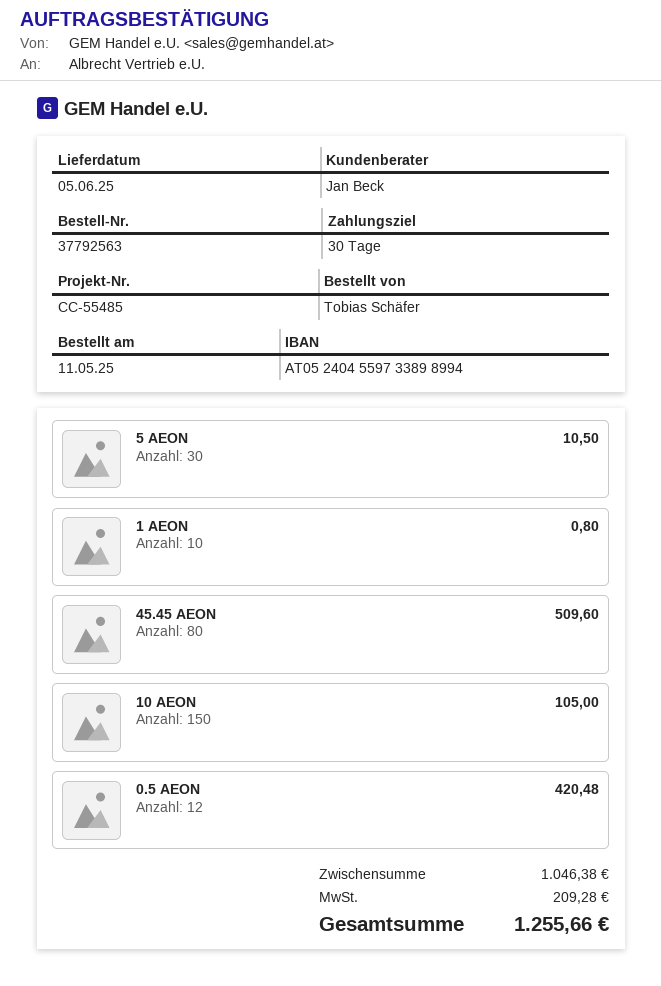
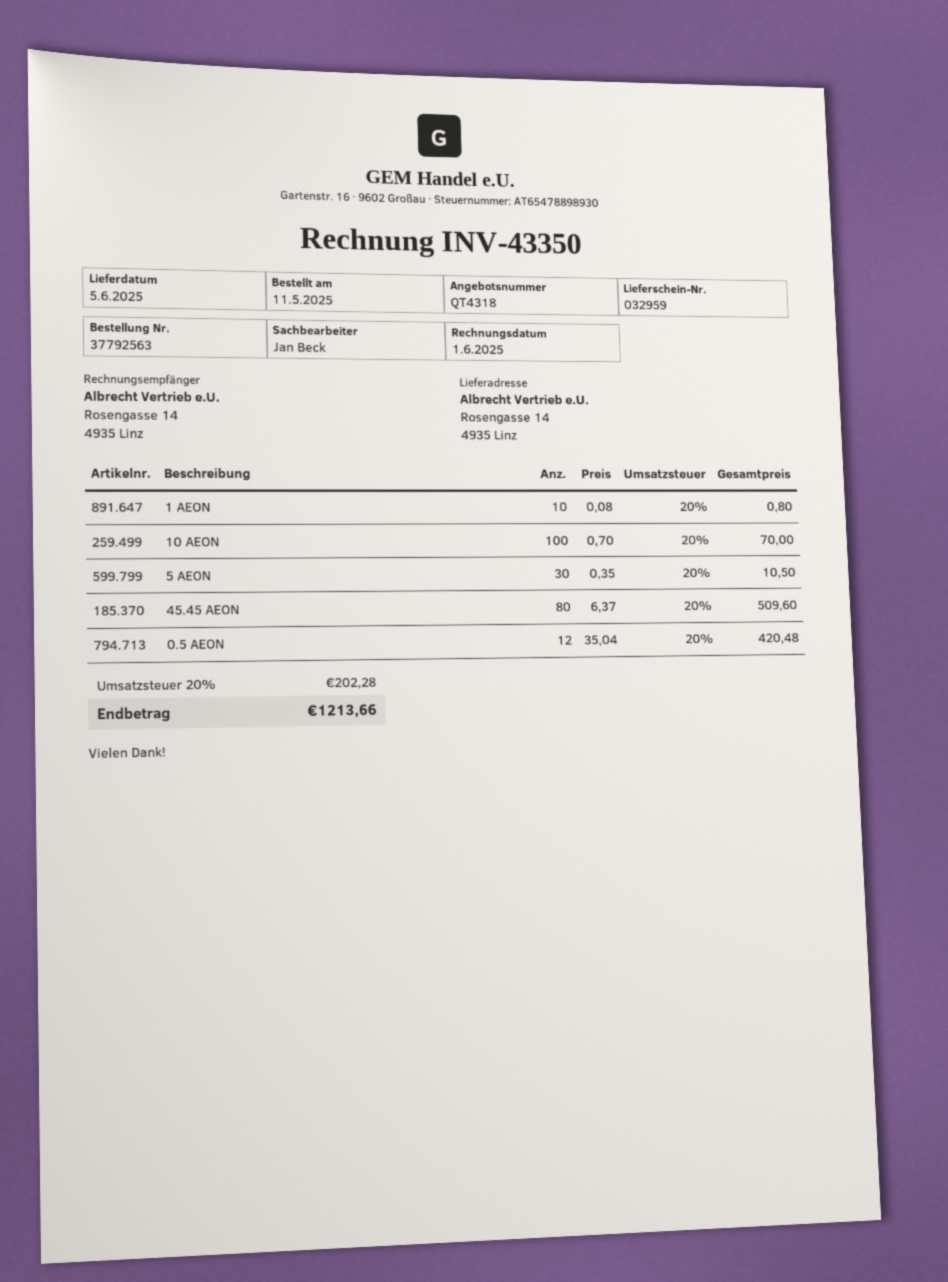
10 AEON: 150 for 105.00 -> 100 for 70.00
tax: 209.28 -> 202.28
total: 1255.66 -> 1213.66

